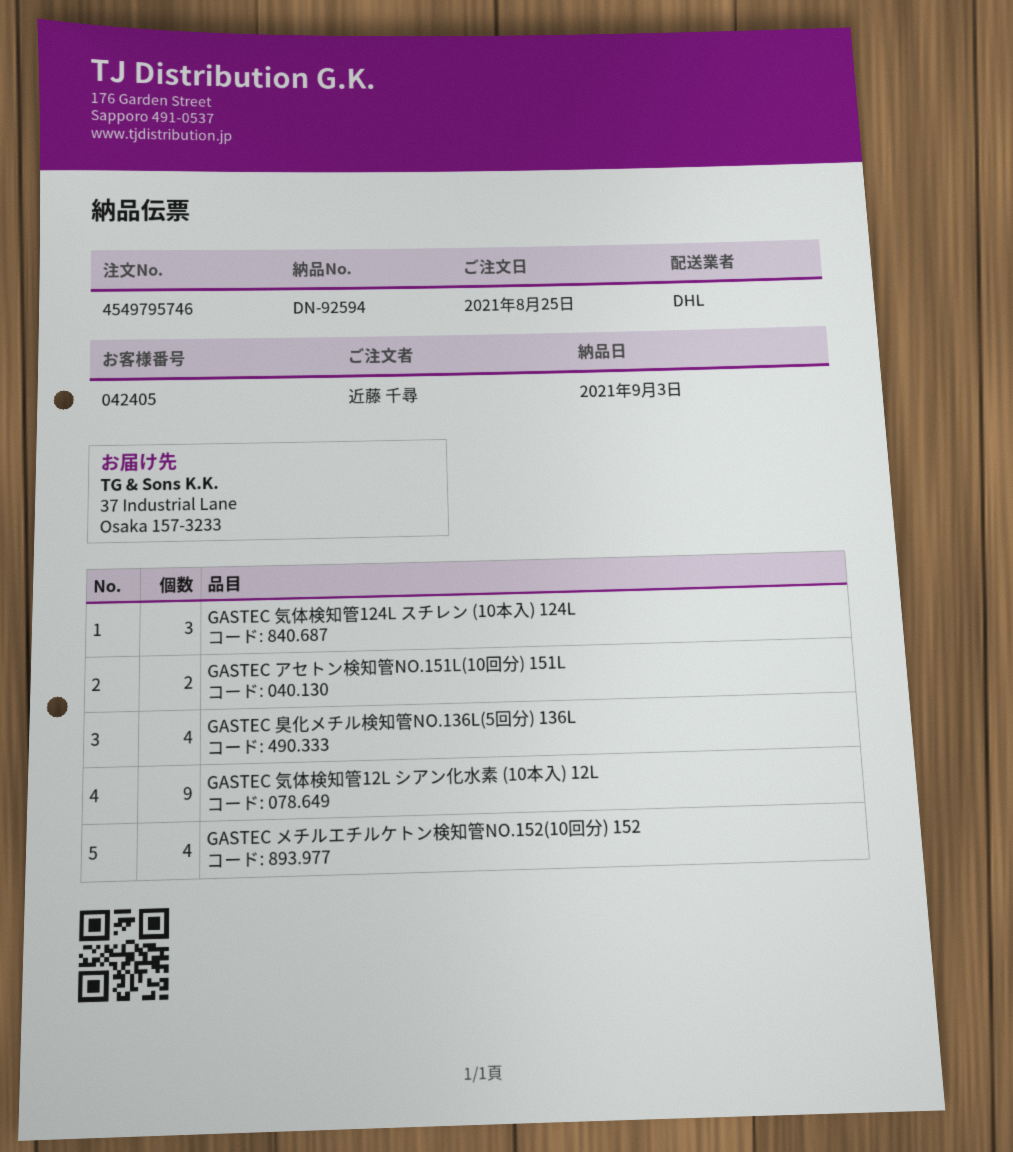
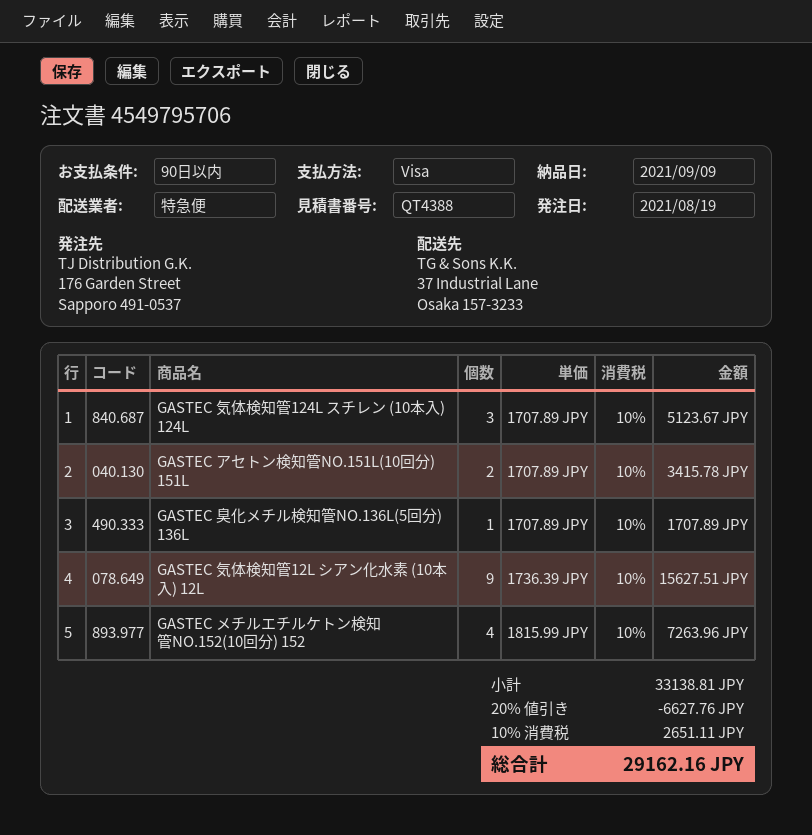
order number: 4549795746 -> 4549795706
order date: 2021-08-25 -> 2021-08-19
delivery date: 2021-09-03 -> 2021-09-09
shipping method: DHL -> express
GASTEC 臭化メチル検知管NO.136L(5回分) 136L: 4 -> 1

